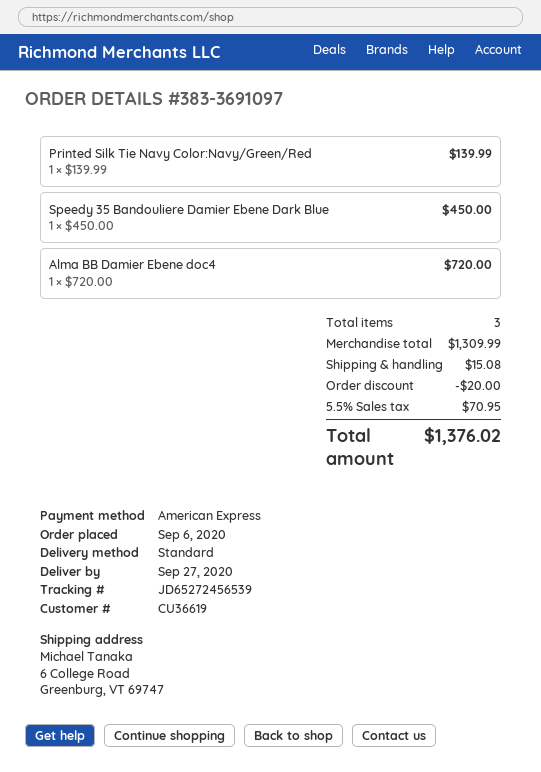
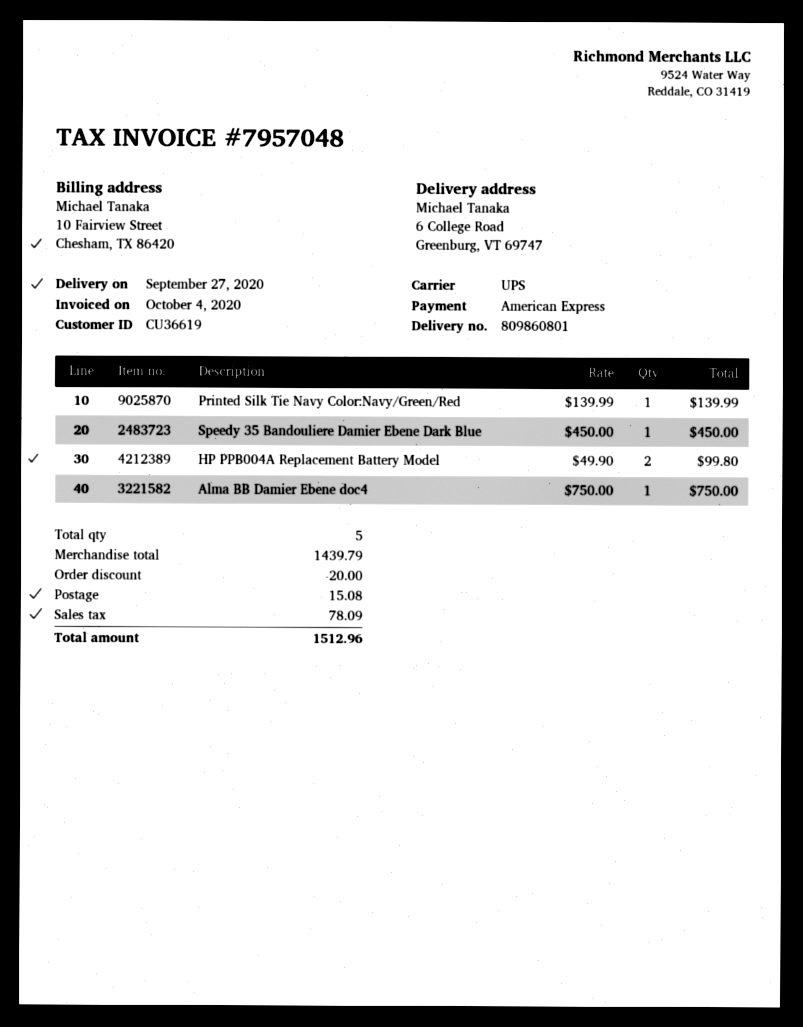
shipping method: standard -> UPS
Alma BB Damier Ebene doc4: 1 x 720.00 = 720.00 -> 1 x 750.00 = 750.00
HP PPB004A Replacement Battery Model: none -> 2 x 49.90 = 99.80
total quantity: 3 -> 5
subtotal: 1309.99 -> 1439.79
tax: 70.95 -> 78.09
total: 1376.02 -> 1512.96

